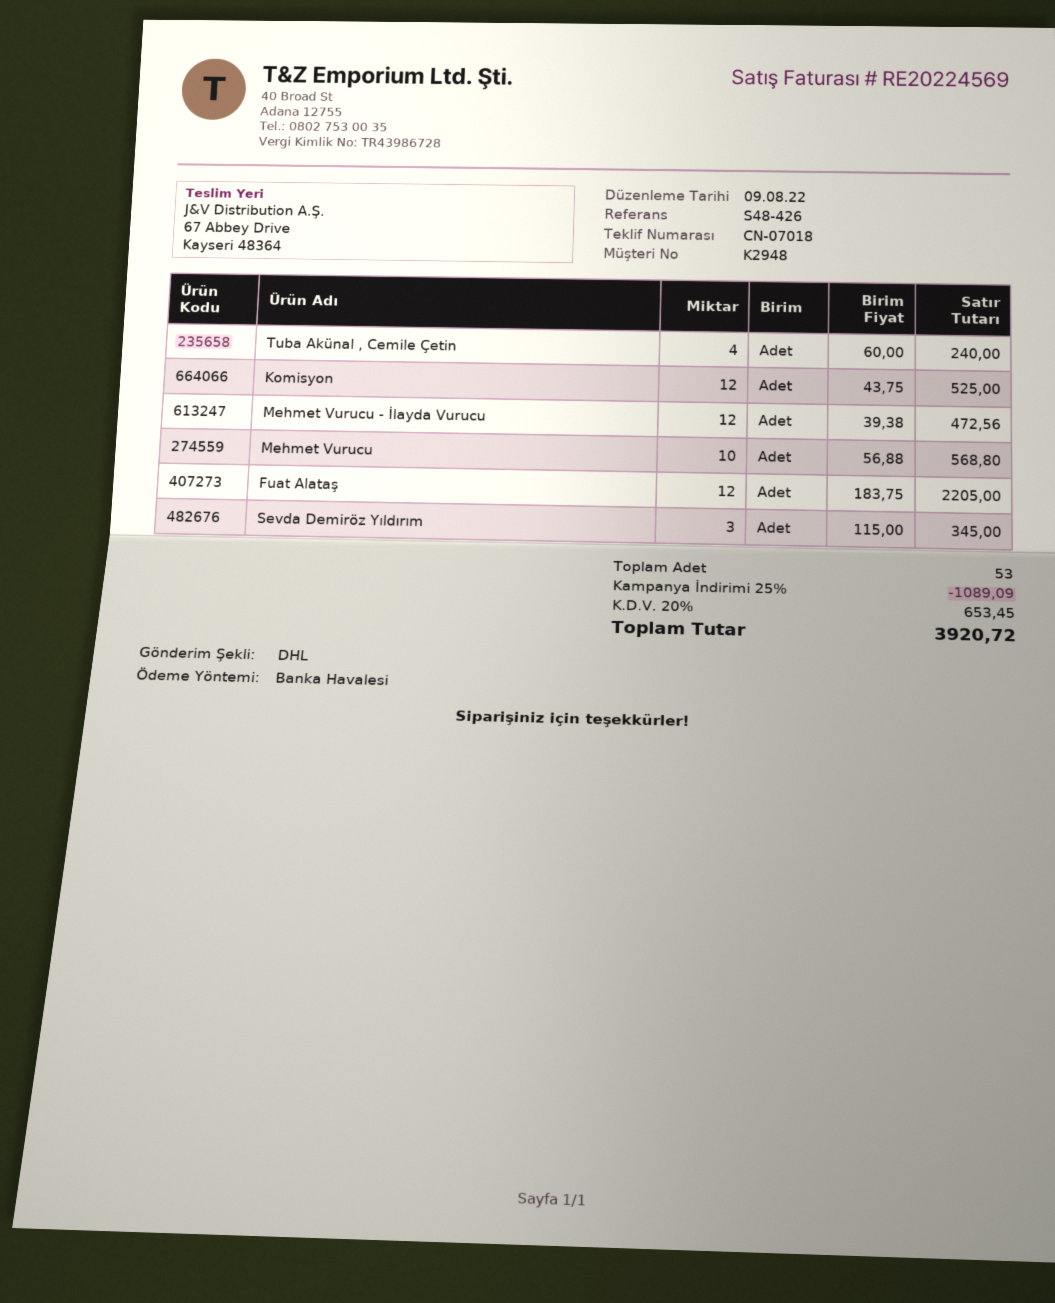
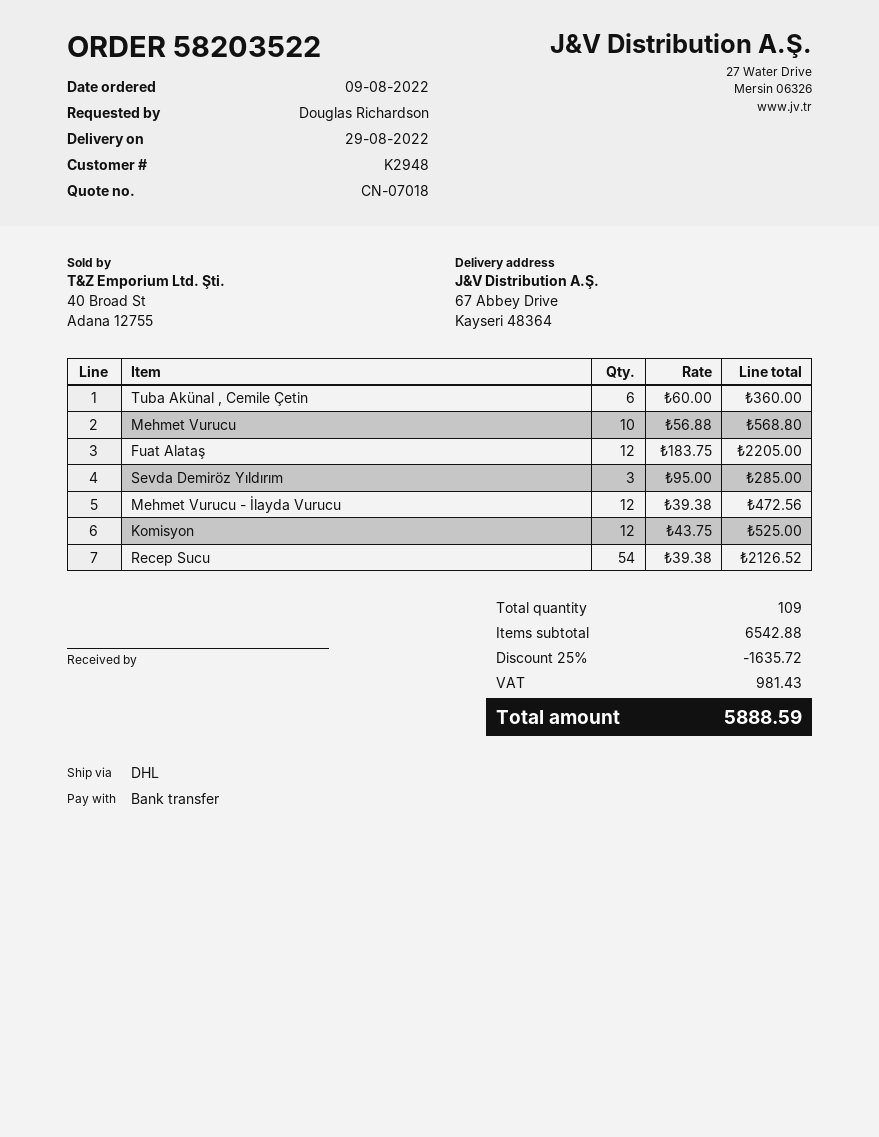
Tuba Akünal , Cemile Çetin: 4 x 60.00 = 240.00 -> 6 x 60.00 = 360.00
Sevda Demiröz Yıldırım: 3 x 115.00 = 345.00 -> 3 x 95.00 = 285.00
Recep Sucu: none -> 54 x 39.38 = 2126.52
total quantity: 53 -> 109
discount: 25% = 1089.09 -> 25% = 1635.72
tax: 653.45 -> 981.43
total: 3920.72 -> 5888.59

